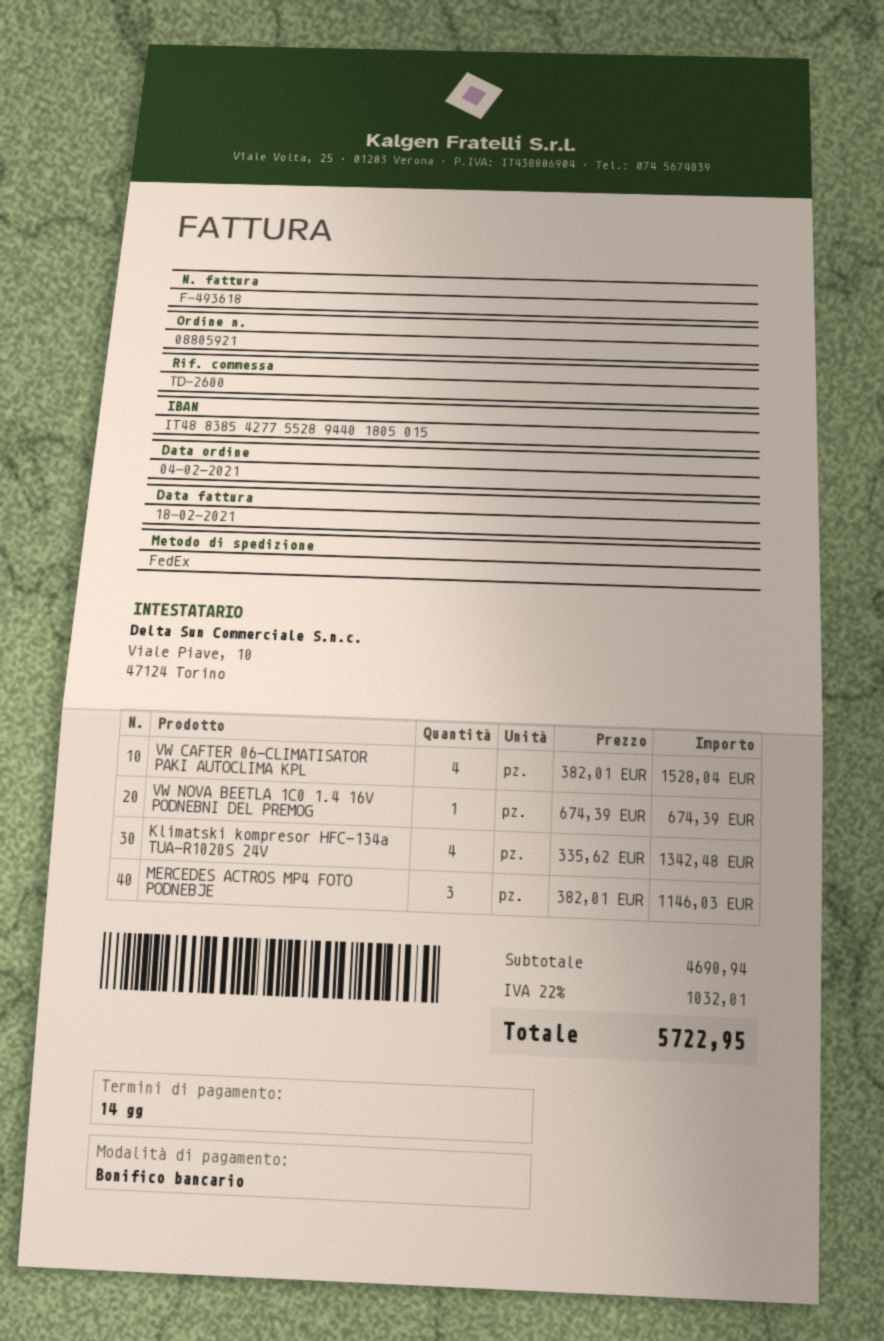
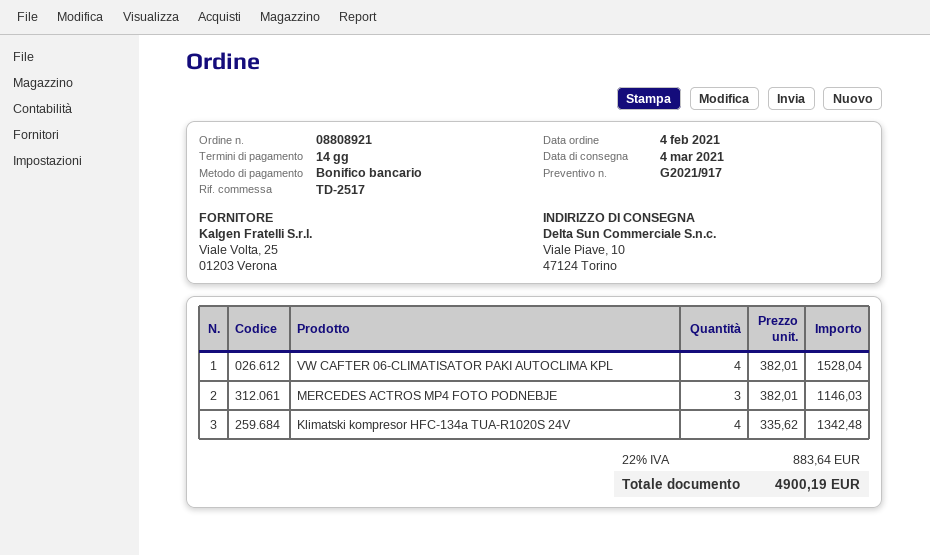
order number: 08805921 -> 08808921
reference: TD-2600 -> TD-2517
VW NOVA BEETLA 1C0 1.4 16V PODNEBNI DEL PREMOG: 1 x 674.39 = 674.39 -> none
tax: 22% = 1032.01 -> 22% = 883.64
total: 5722.95 -> 4900.19

